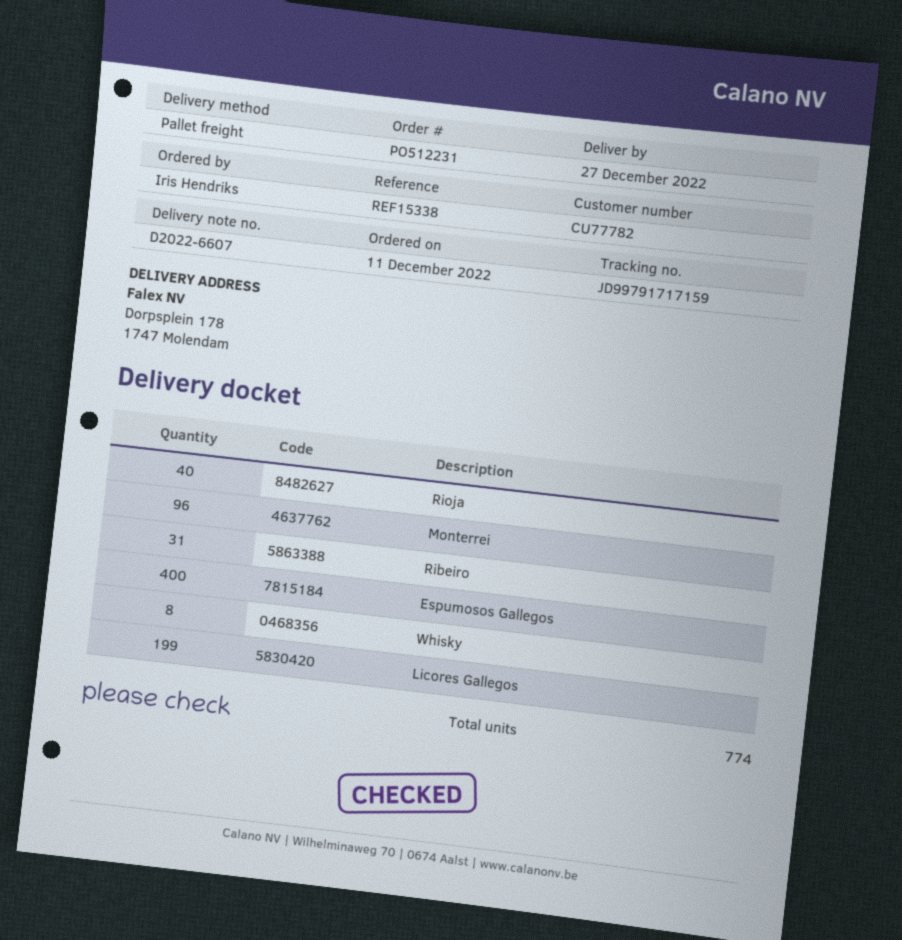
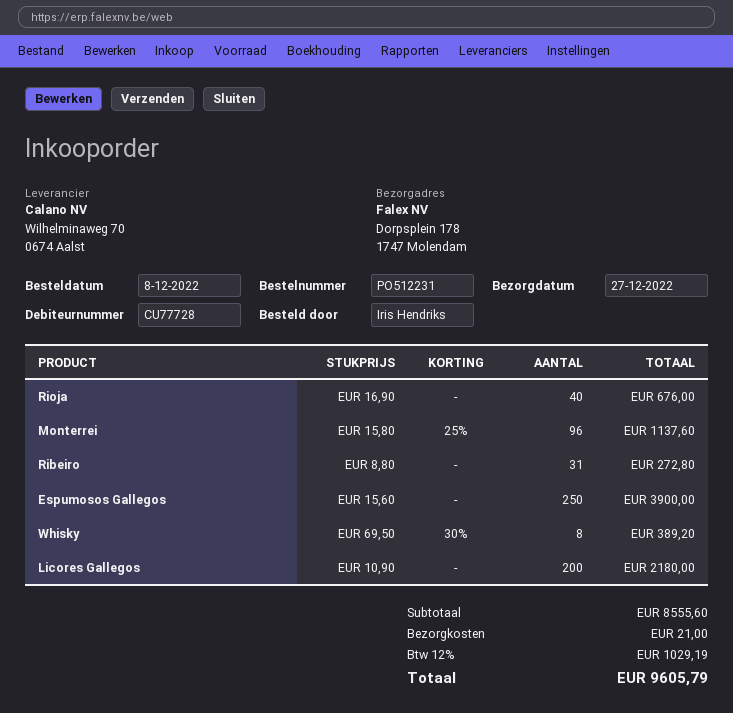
order date: 2022-12-11 -> 2022-12-08
customer number: CU77782 -> CU77728
Espumosos Gallegos: 400 -> 250
Licores Gallegos: 199 -> 200

